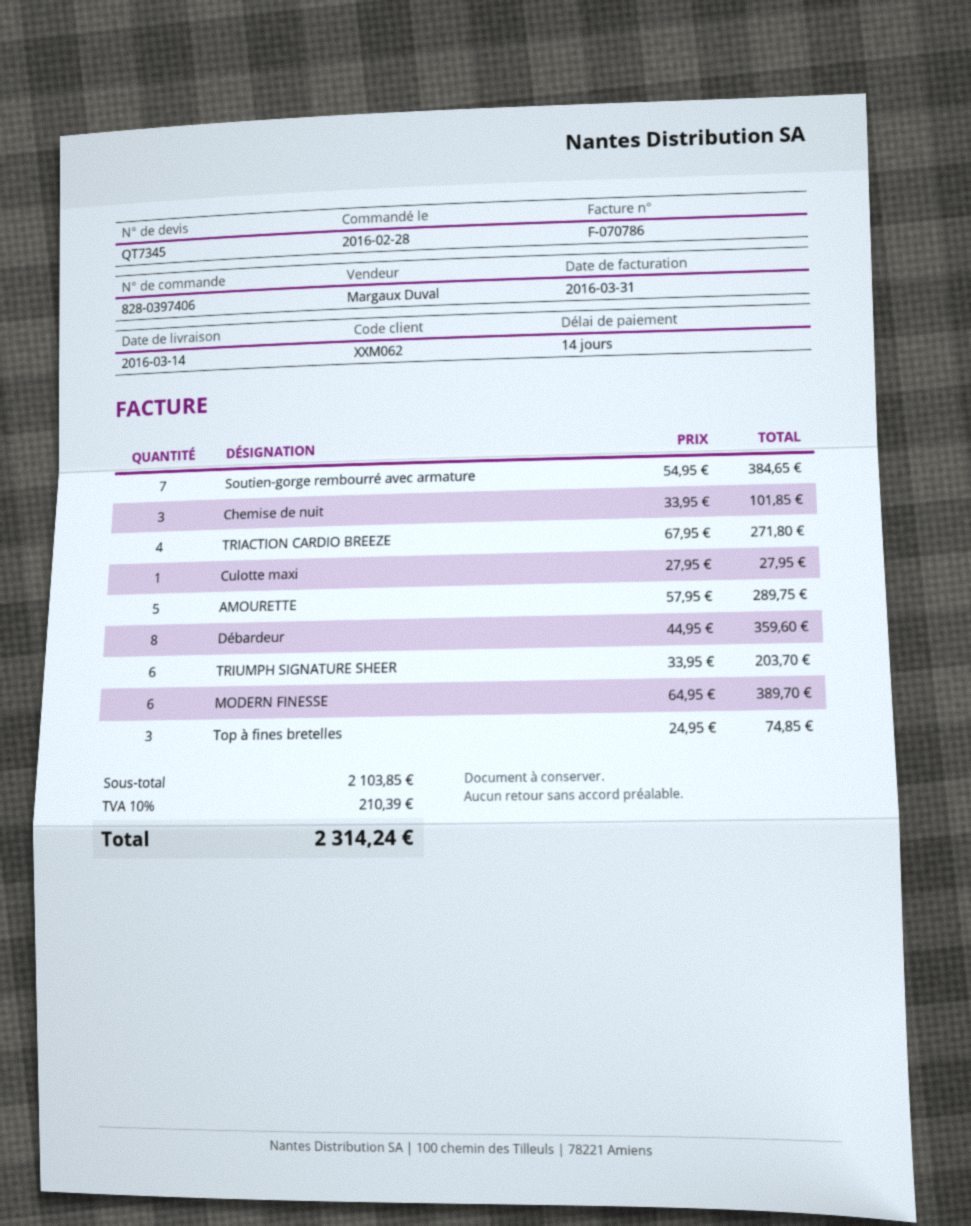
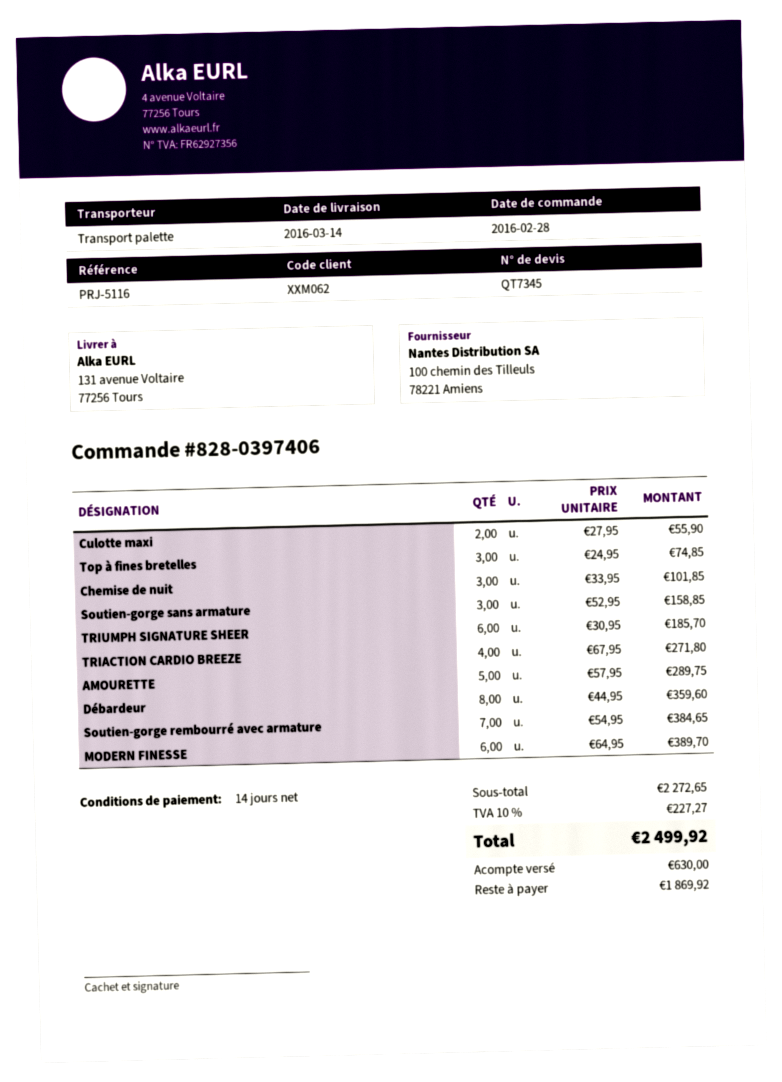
Culotte maxi: 1 x 27.95 = 27.95 -> 2 x 27.95 = 55.90
TRIUMPH SIGNATURE SHEER: 6 x 33.95 = 203.70 -> 6 x 30.95 = 185.70
Soutien-gorge sans armature: none -> 3 x 52.95 = 158.85
subtotal: 2103.85 -> 2272.65
tax: 10% = 210.39 -> 10% = 227.27
total: 2314.24 -> 2499.92

